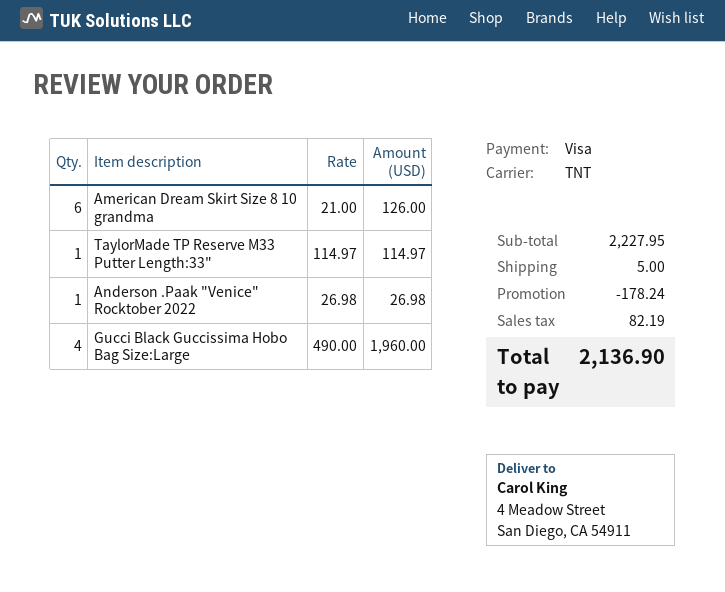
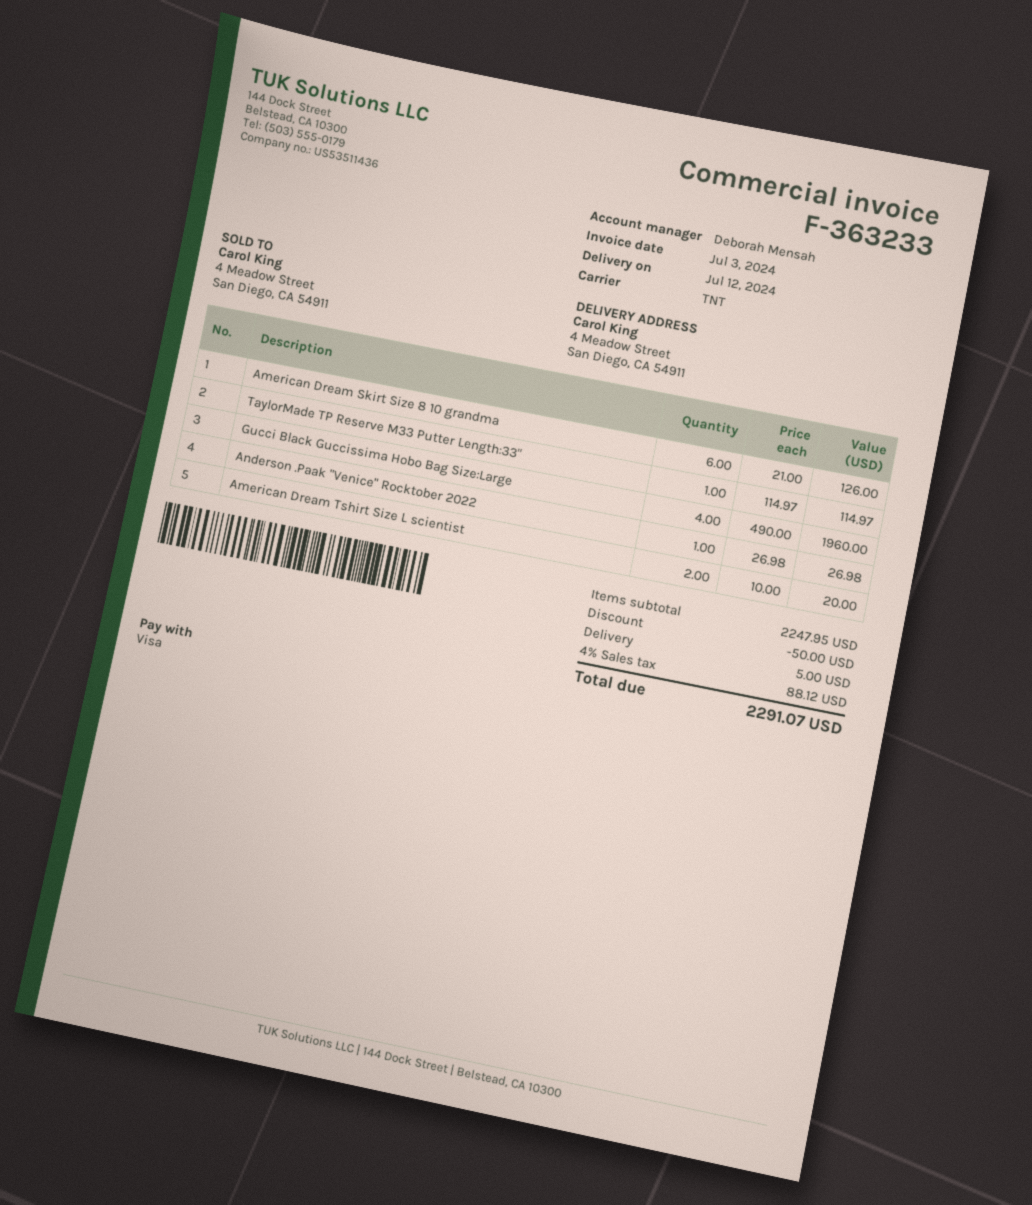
American Dream Tshirt Size L scientist: none -> 2 x 10.00 = 20.00
subtotal: 2227.95 -> 2247.95
discount: 178.24 -> 50.00
tax: 82.19 -> 88.12
total: 2136.90 -> 2291.07

